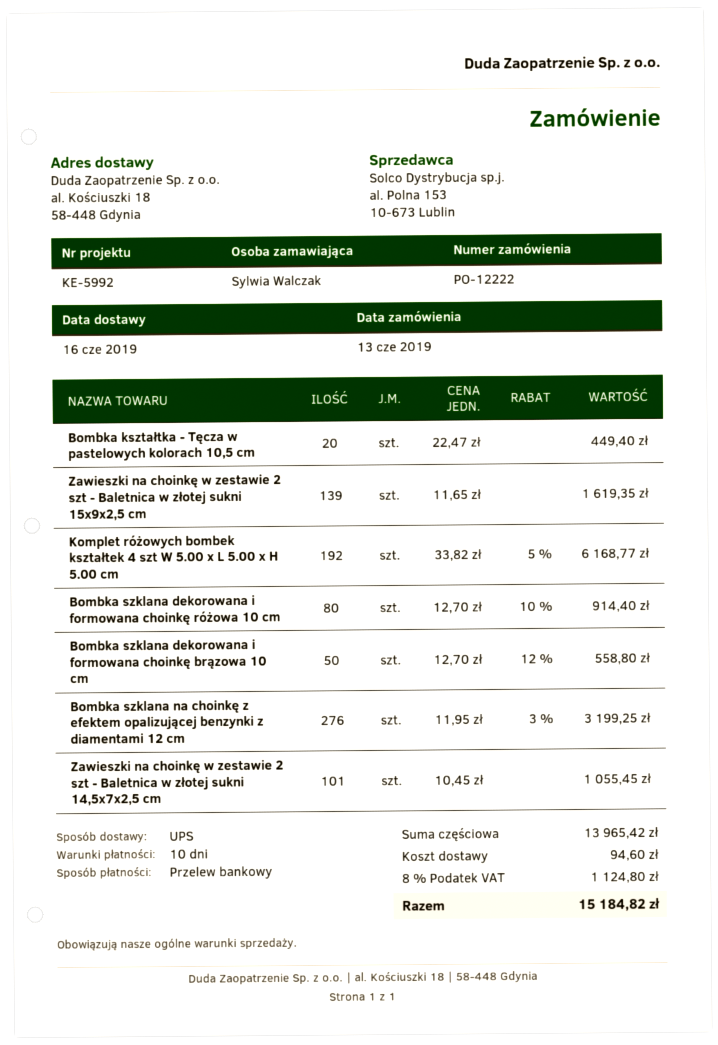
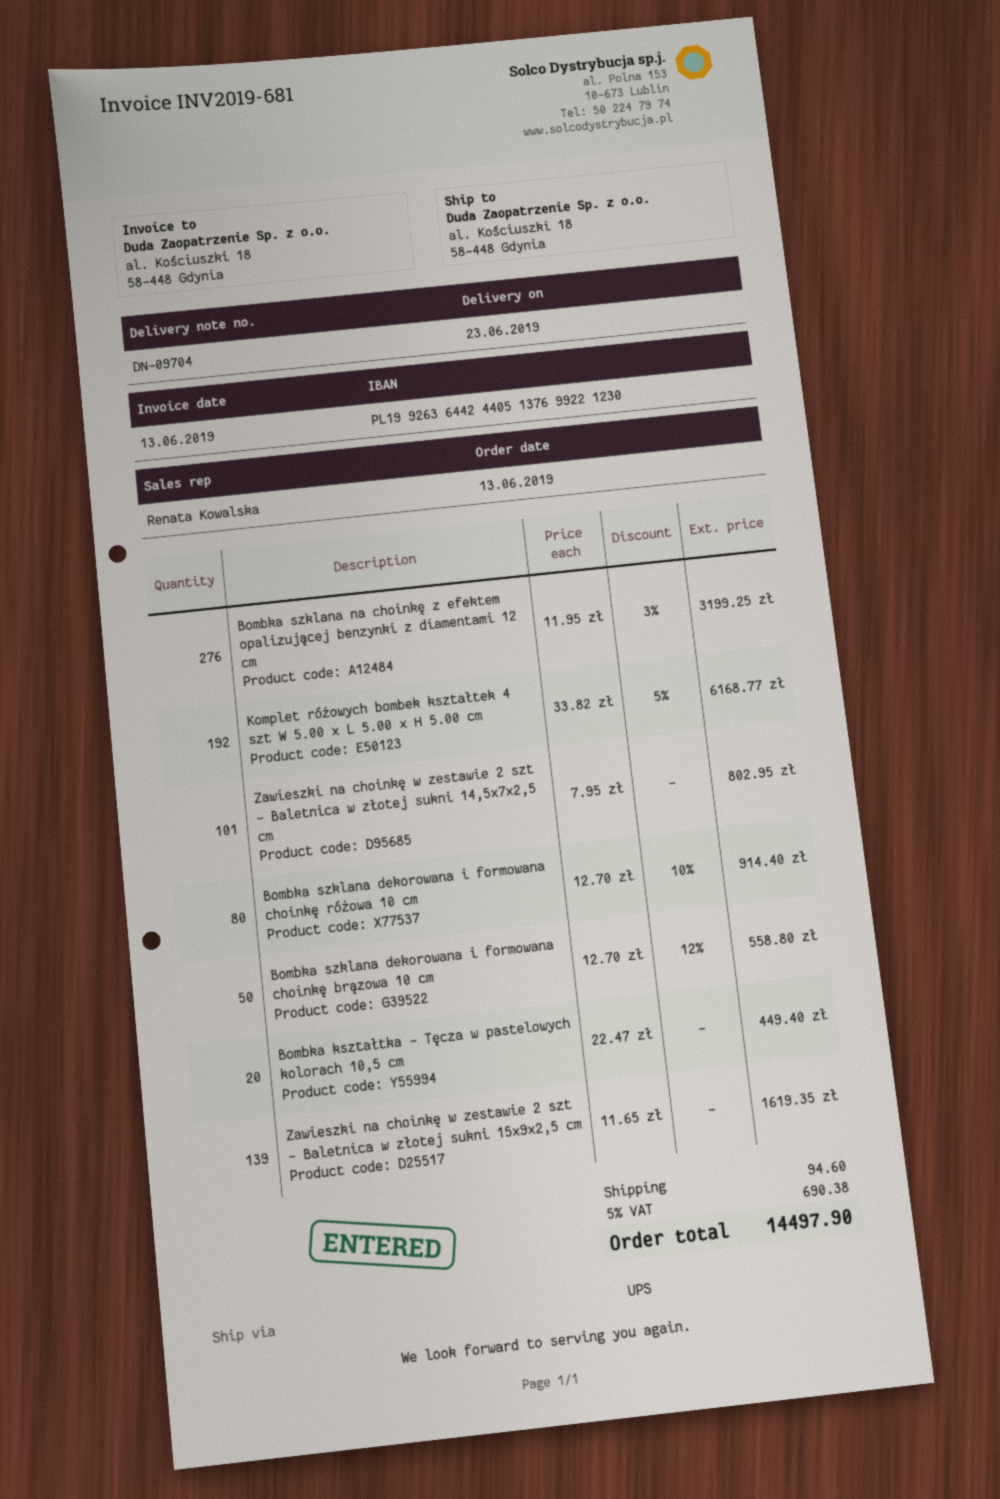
delivery date: 2019-06-16 -> 2019-06-23
Zawieszki na choinkę w zestawie 2 szt - Baletnica w złotej sukni 14,5x7x2,5 cm: 101 x 10.45 = 1055.45 -> 101 x 7.95 = 802.95
tax: 8% = 1124.80 -> 5% = 690.38
total: 15184.82 -> 14497.90

